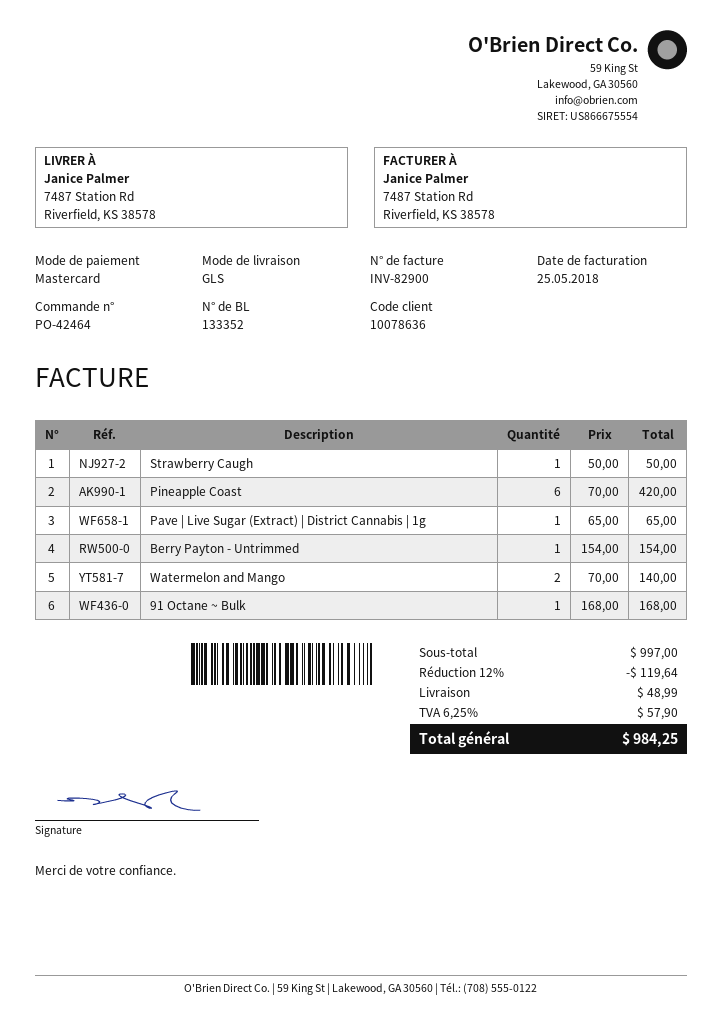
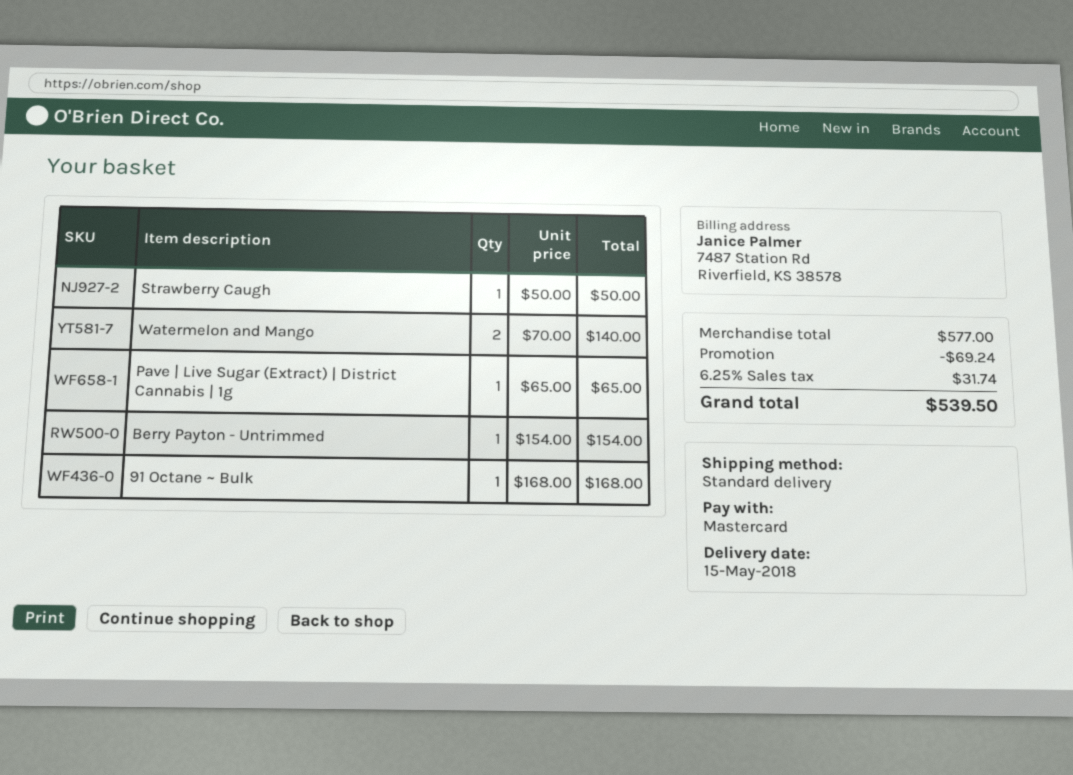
shipping method: GLS -> standard
Pineapple Coast: 6 x 70.00 = 420.00 -> none
subtotal: 997.00 -> 577.00
discount: 119.64 -> 69.24
shipping: 48.99 -> none
tax: 6.25% = 57.90 -> 6.25% = 31.74
total: 984.25 -> 539.50

